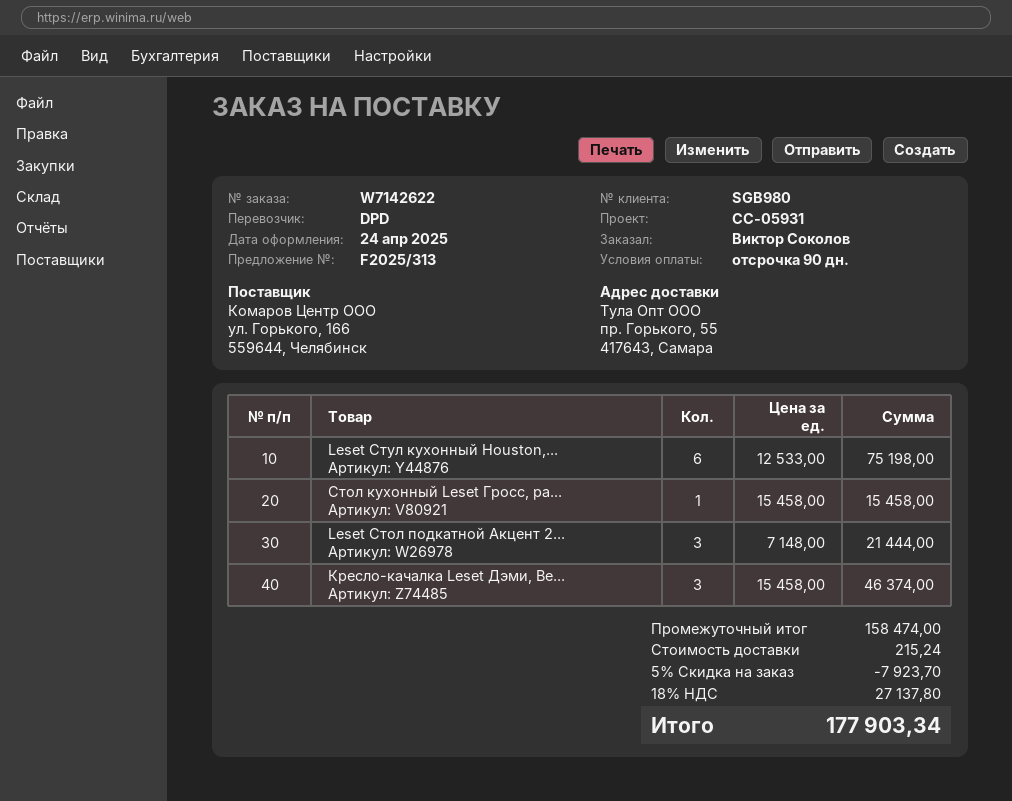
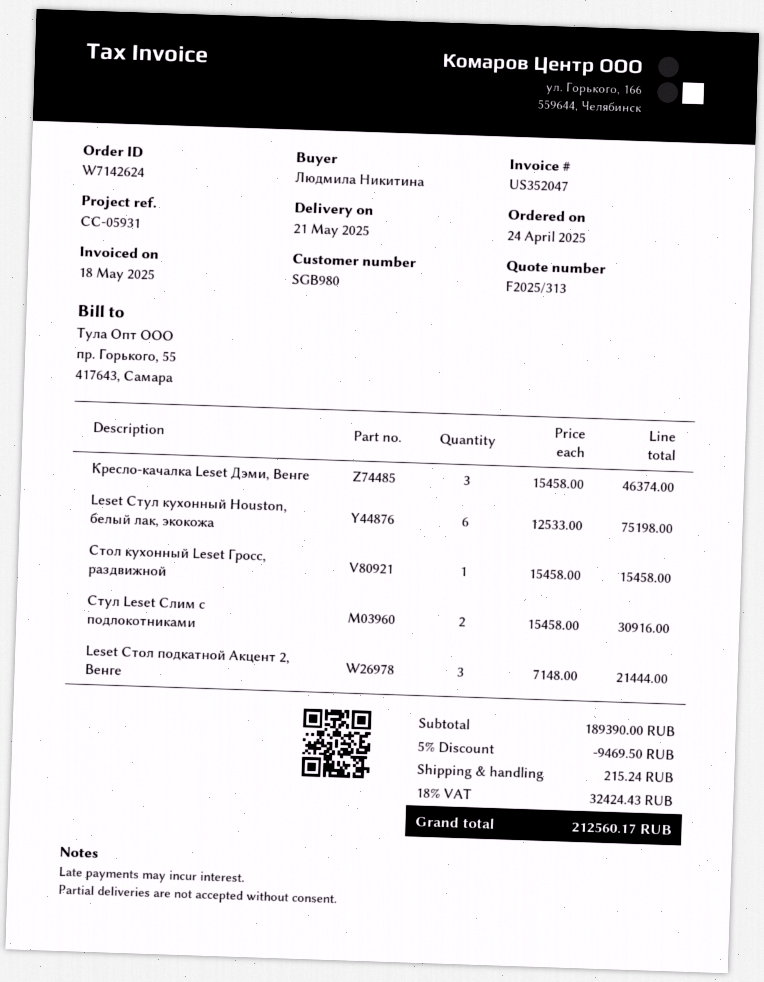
order number: W7142622 -> W7142624
ordered by: Виктор Соколов -> Людмила Никитина
Стул Leset Слим с подлокотниками: none -> 2 x 15458.00 = 30916.00
subtotal: 158474.00 -> 189390.00
discount: 5% = 7923.70 -> 5% = 9469.50
tax: 18% = 27137.80 -> 18% = 32424.43
total: 177903.34 -> 212560.17

